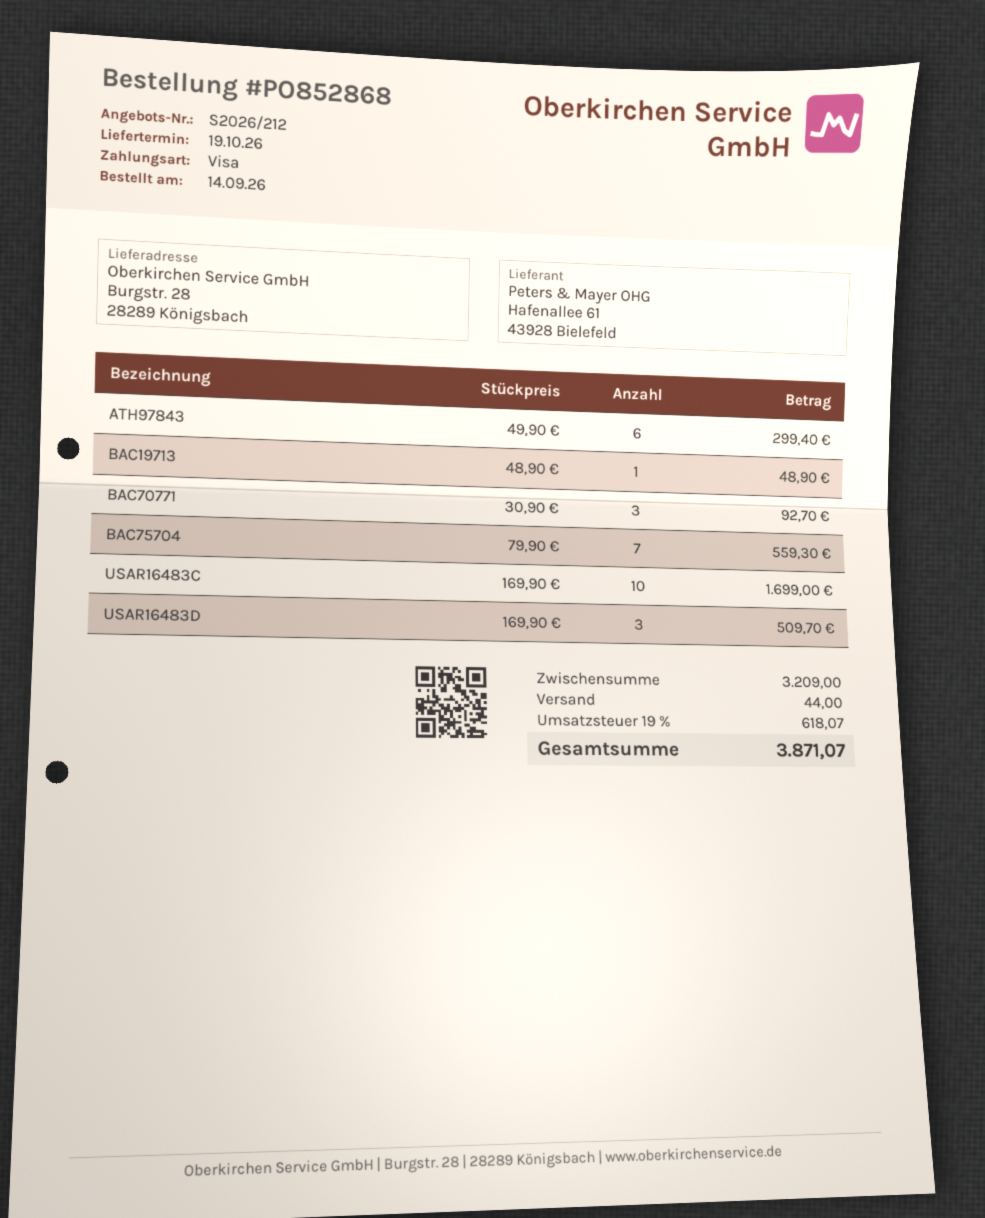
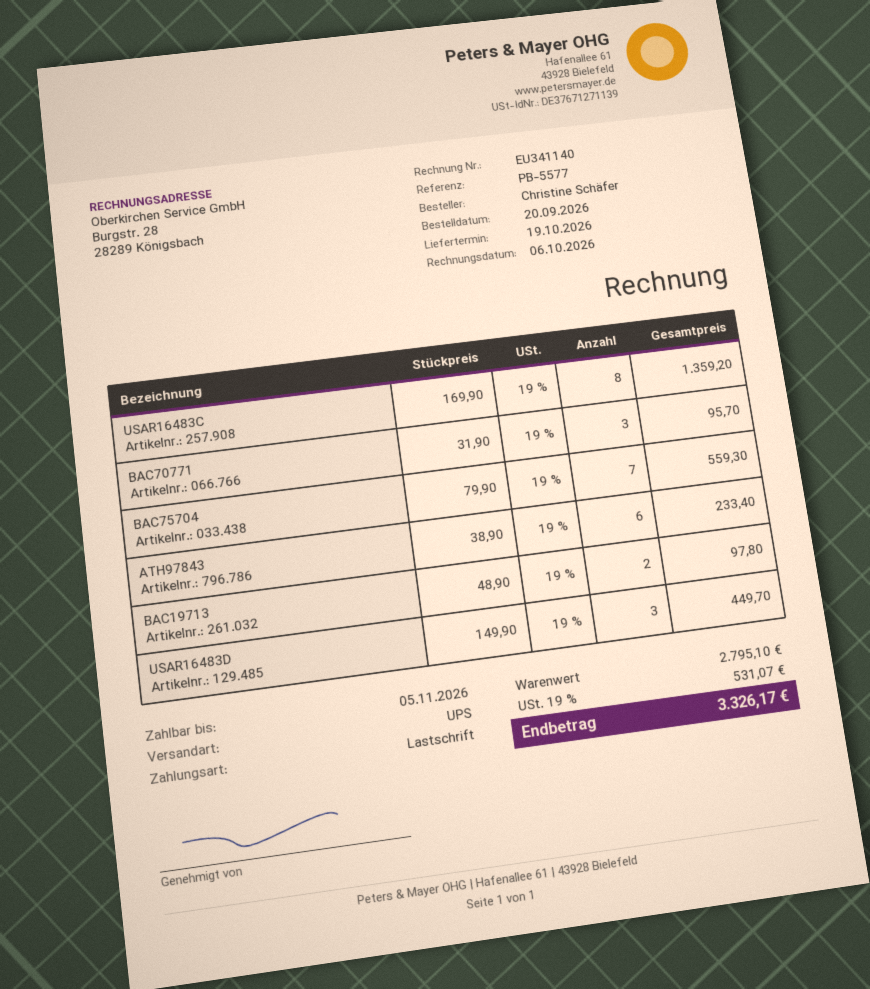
order date: 2026-09-14 -> 2026-09-20
payment method: Visa -> direct debit
ATH97843: 6 x 49.90 = 299.40 -> 6 x 38.90 = 233.40
BAC19713: 1 x 48.90 = 48.90 -> 2 x 48.90 = 97.80
BAC70771: 3 x 30.90 = 92.70 -> 3 x 31.90 = 95.70
USAR16483C: 10 x 169.90 = 1699.00 -> 8 x 169.90 = 1359.20
USAR16483D: 3 x 169.90 = 509.70 -> 3 x 149.90 = 449.70
subtotal: 3209.00 -> 2795.10
shipping: 44.00 -> none
tax: 19% = 618.07 -> 19% = 531.07
total: 3871.07 -> 3326.17

